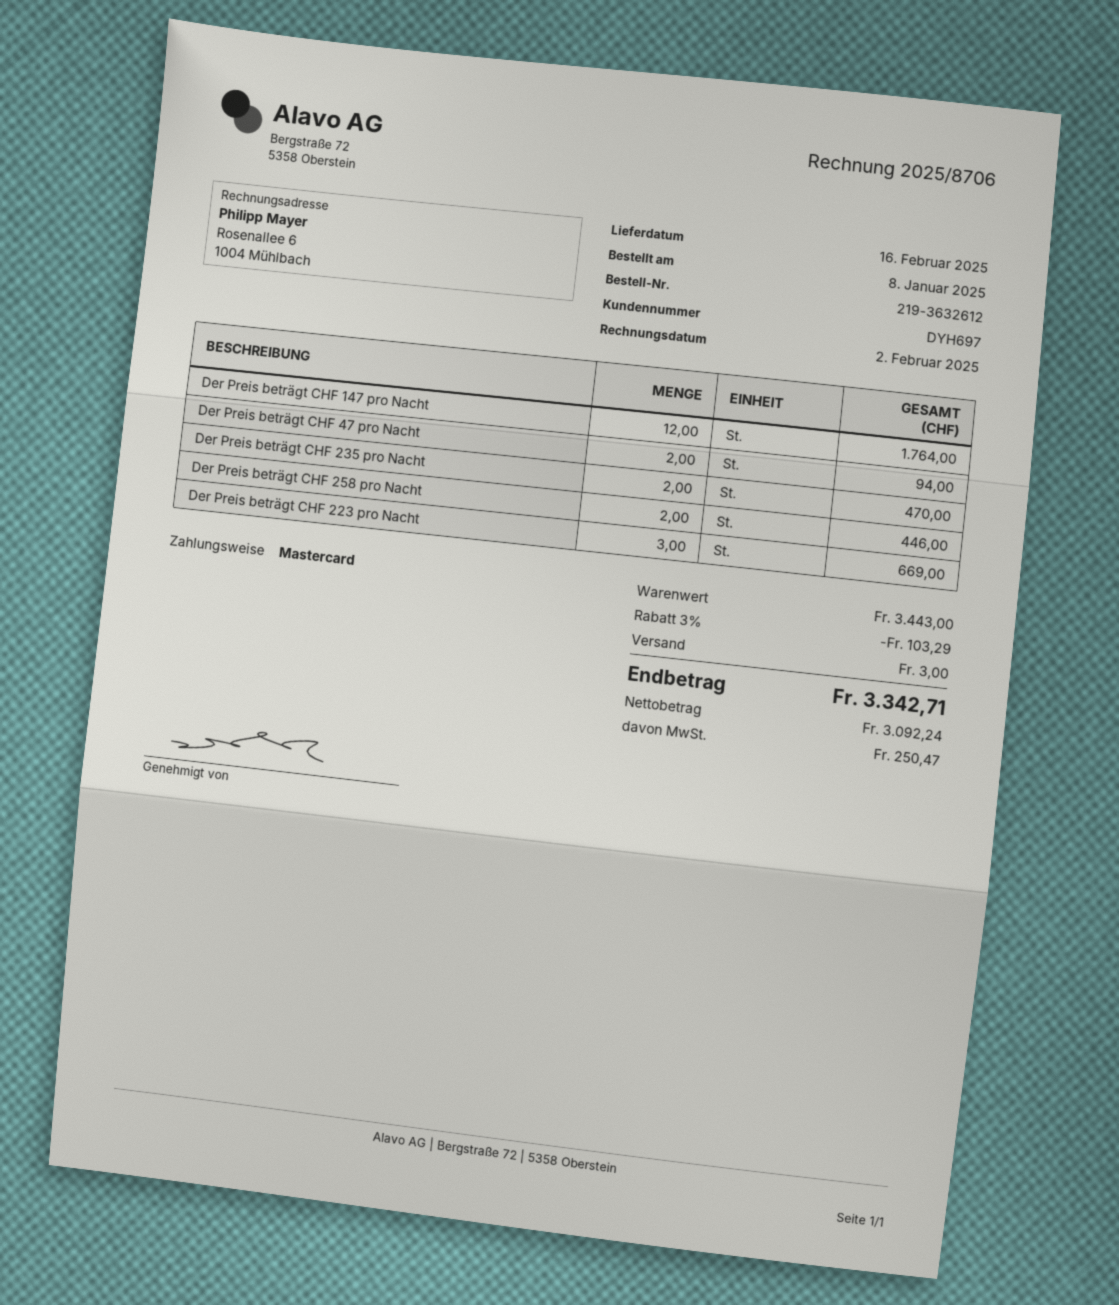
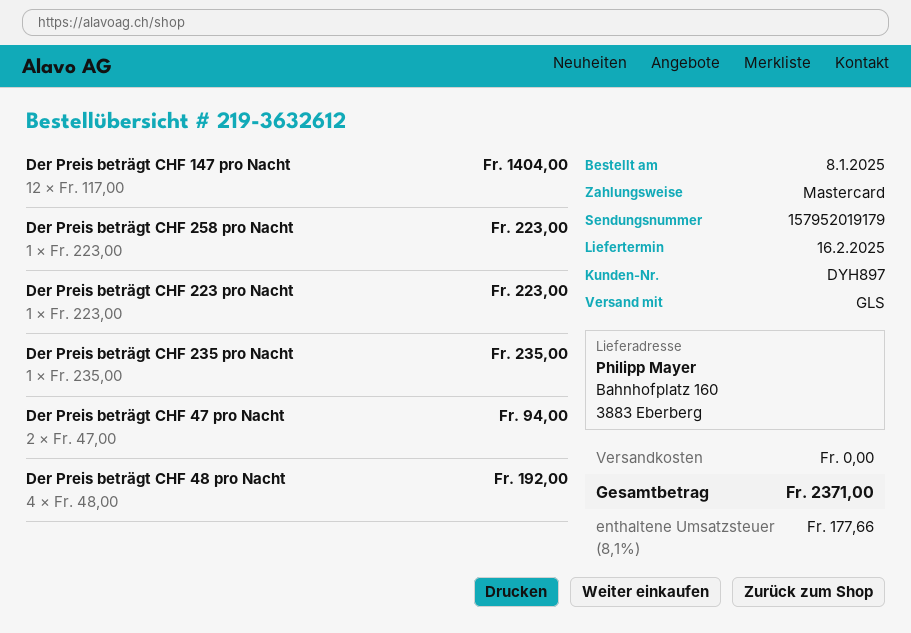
customer number: DYH697 -> DYH897
Der Preis beträgt CHF 147 pro Nacht: 12 for 1764.00 -> 12 for 1404.00
Der Preis beträgt CHF 235 pro Nacht: 2 for 470.00 -> 1 for 235.00
Der Preis beträgt CHF 258 pro Nacht: 2 for 446.00 -> 1 for 223.00
Der Preis beträgt CHF 223 pro Nacht: 3 for 669.00 -> 1 for 223.00
Der Preis beträgt CHF 48 pro Nacht: none -> 4 for 192.00
discount: 3% = 103.29 -> none
shipping: 3.00 -> 0.00
tax: 250.47 -> 177.66
total: 3342.71 -> 2371.00

